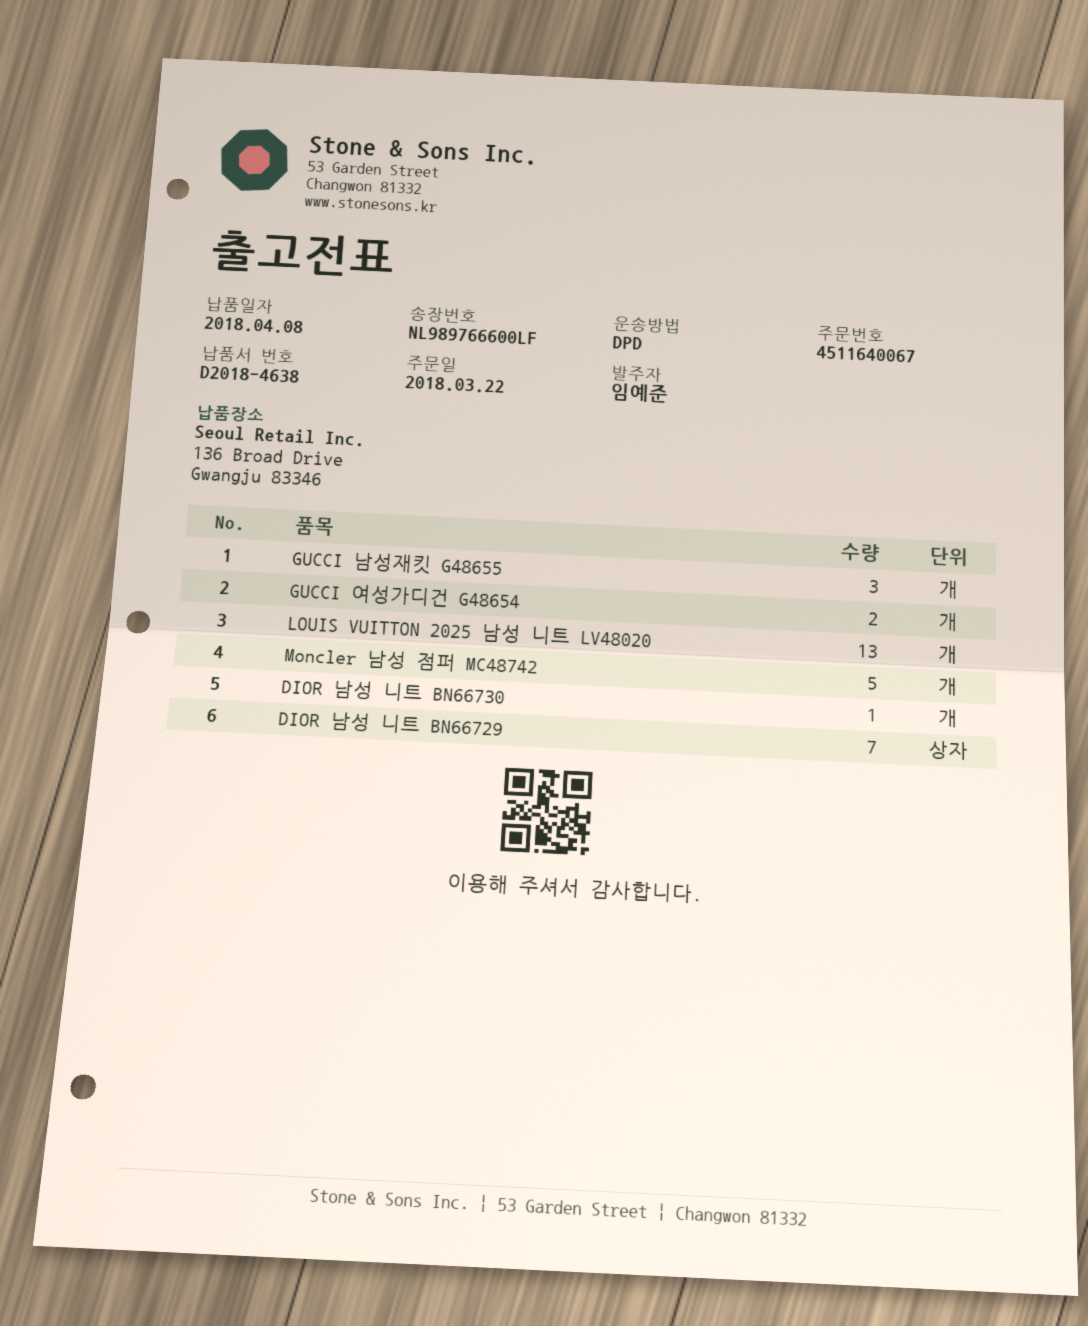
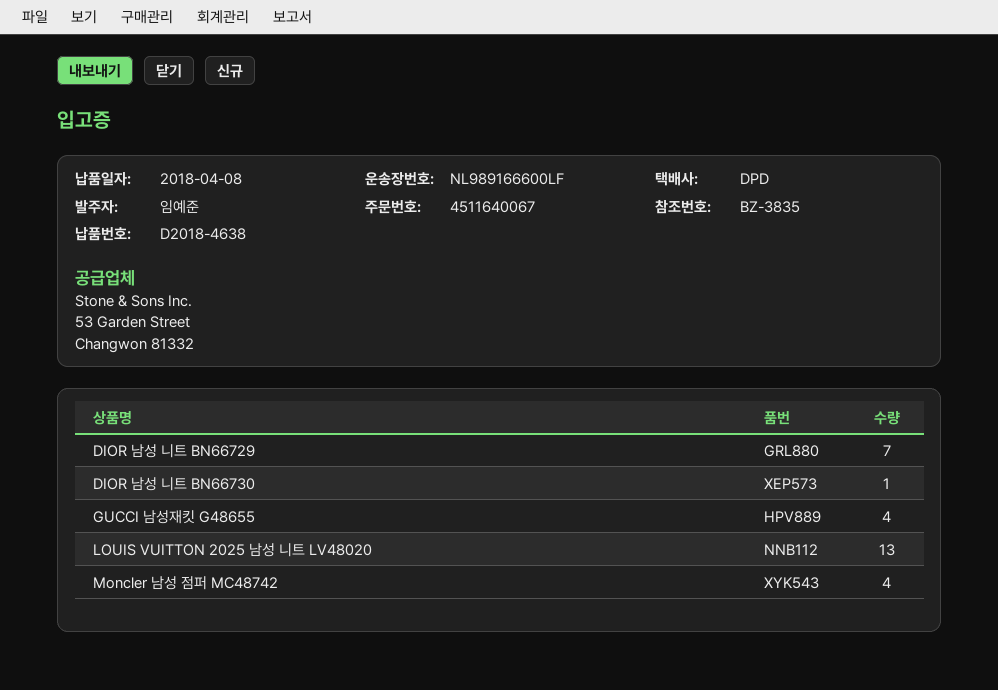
tracking number: NL989766600LF -> NL989166600LF
GUCCI 남성재킷 G48655: 3 -> 4
GUCCI 여성가디건 G48654: 2 -> none
Moncler 남성 점퍼 MC48742: 5 -> 4

